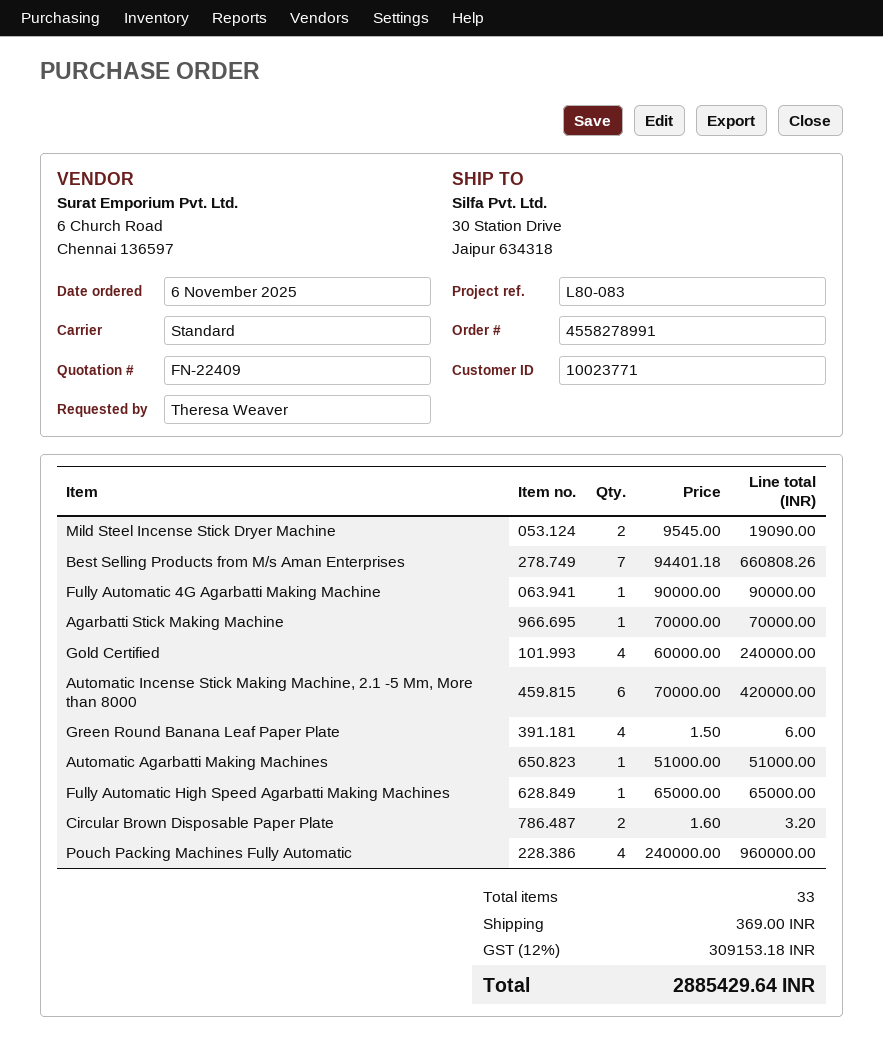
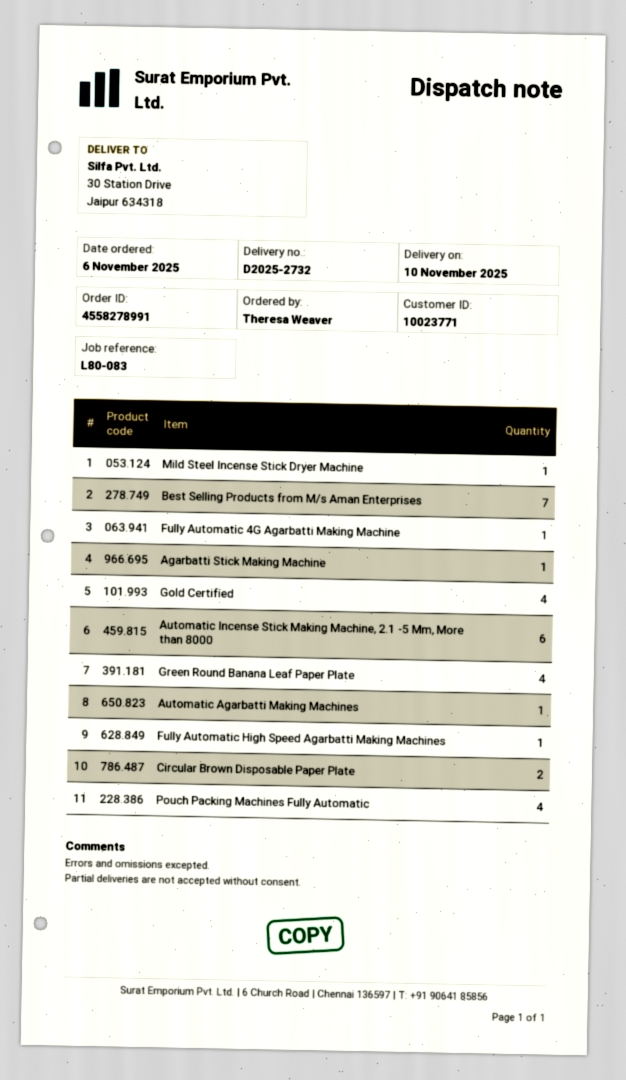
Mild Steel Incense Stick Dryer Machine: 2 -> 1

